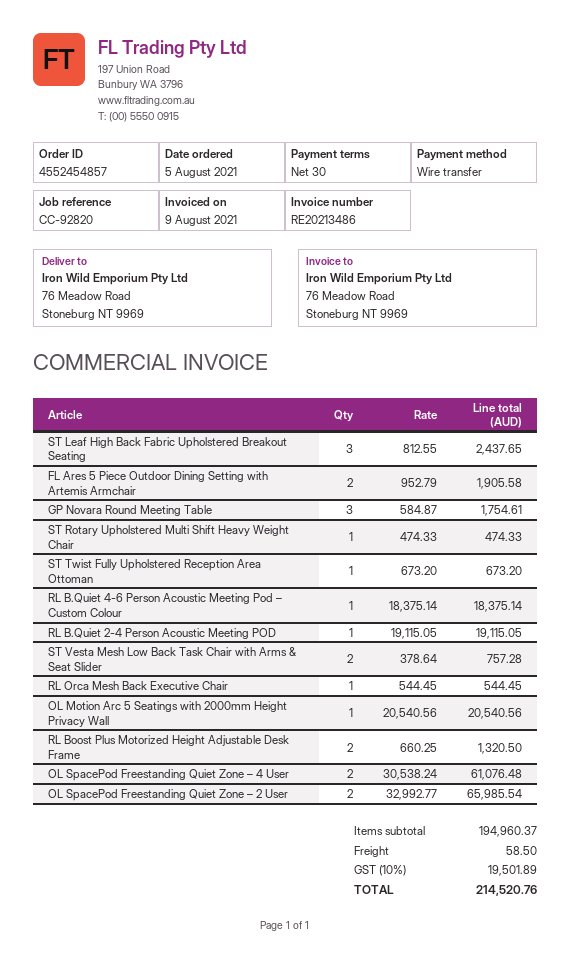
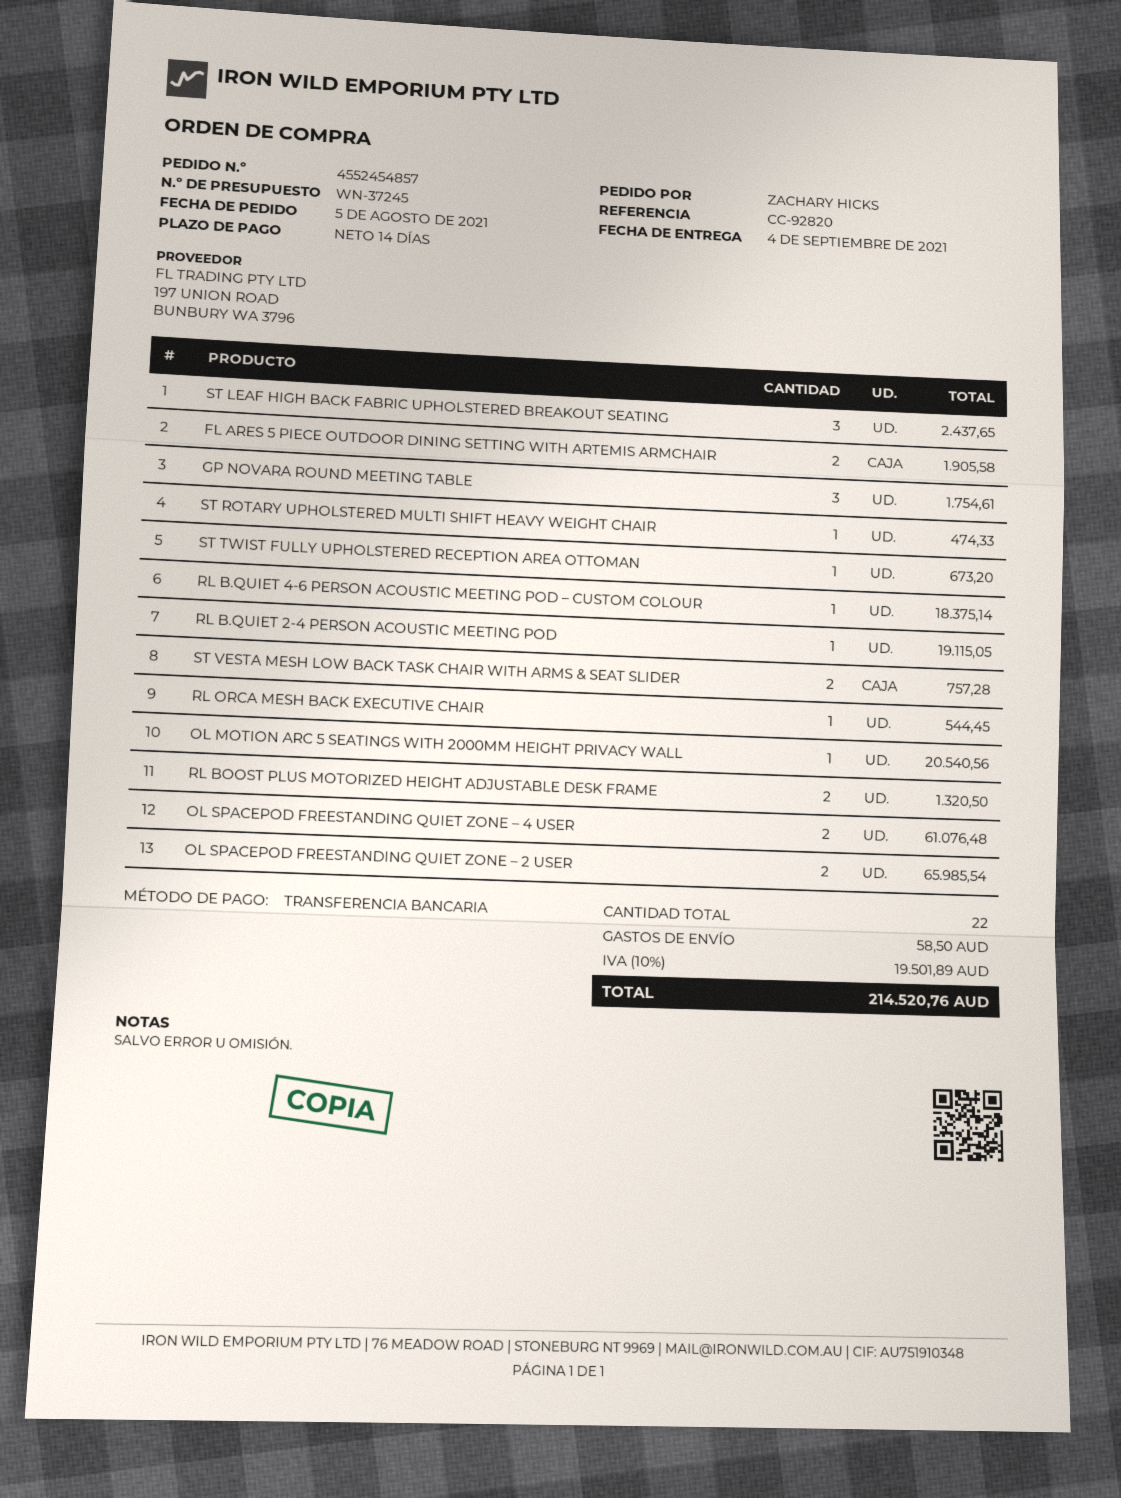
payment terms: 30 days -> 14 days

